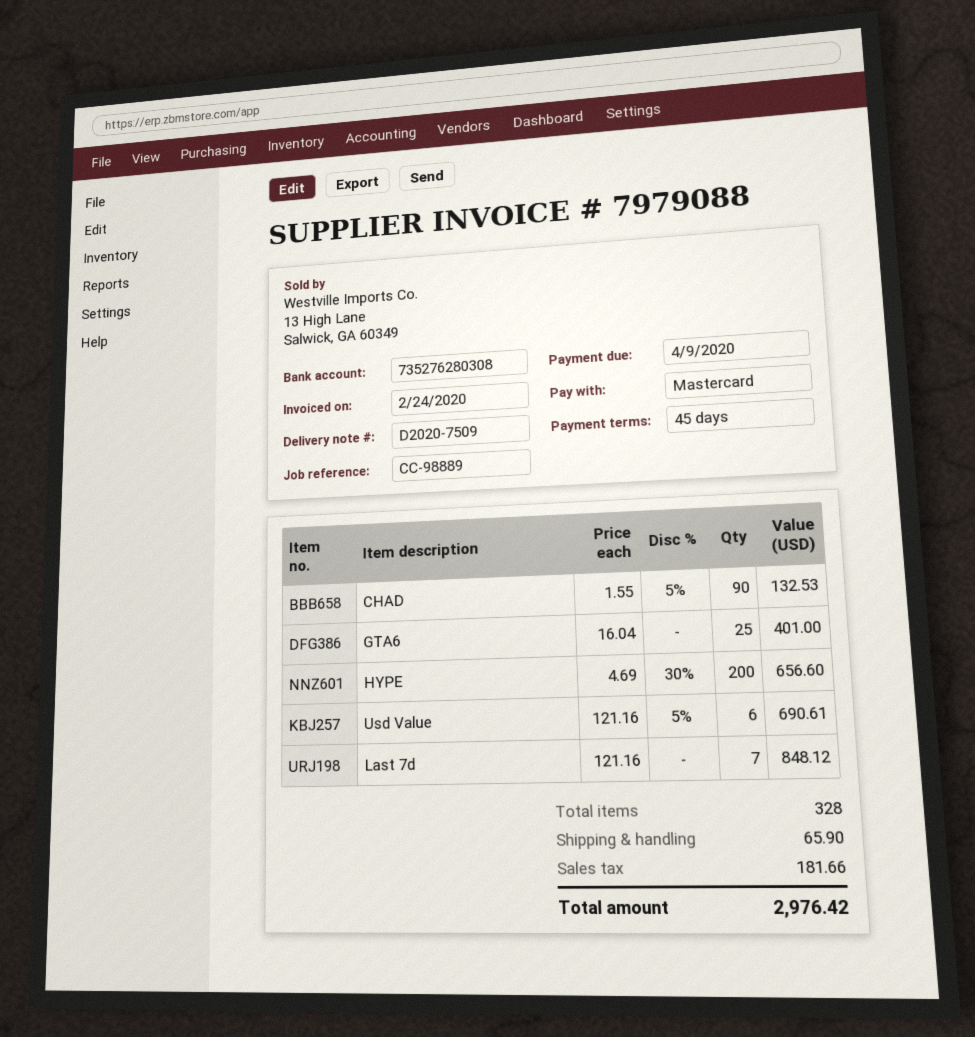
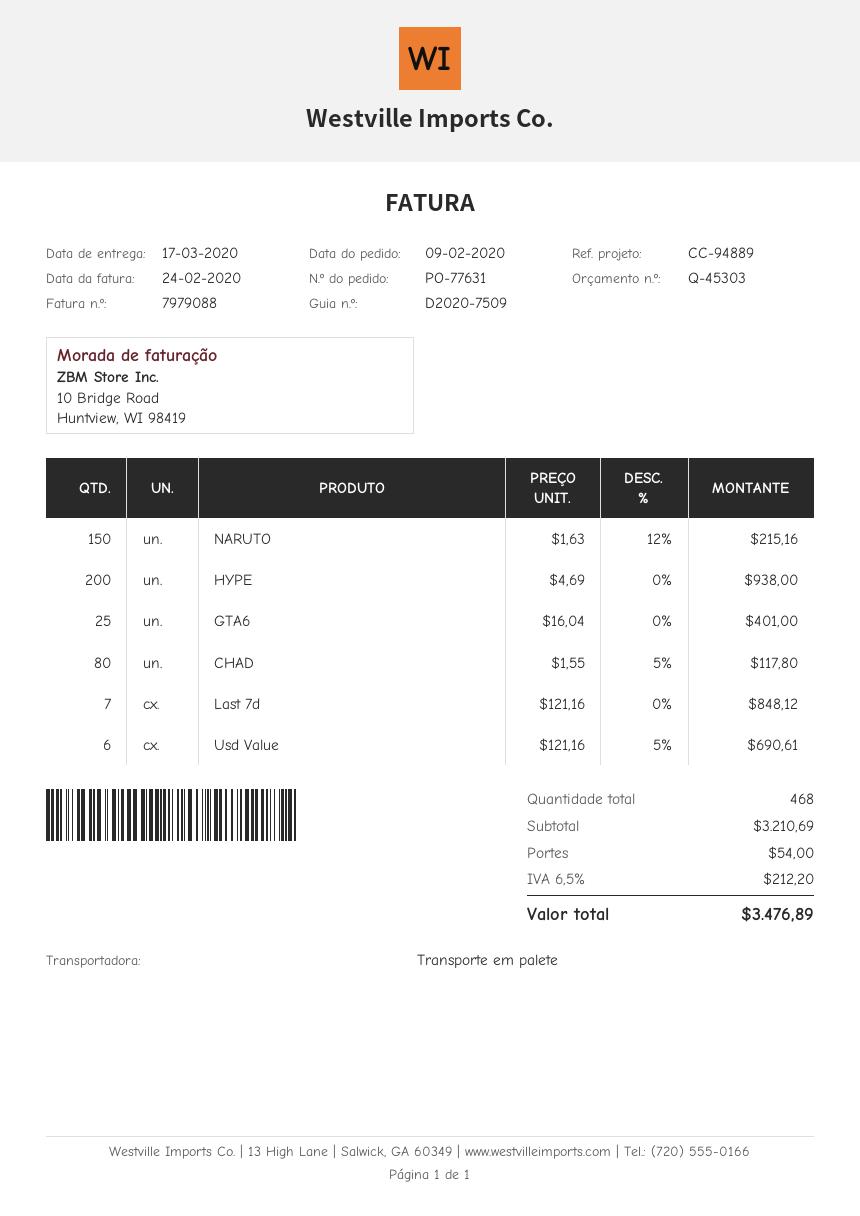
reference: CC-98889 -> CC-94889
CHAD: 90 x 1.55 - 5% = 132.53 -> 80 x 1.55 - 5% = 117.80
HYPE: 200 x 4.69 - 30% = 656.60 -> 200 x 4.69 = 938.00
NARUTO: none -> 150 x 1.63 - 12% = 215.16
total quantity: 328 -> 468
shipping: 65.90 -> 54.00
tax: 181.66 -> 212.20
total: 2976.42 -> 3476.89

